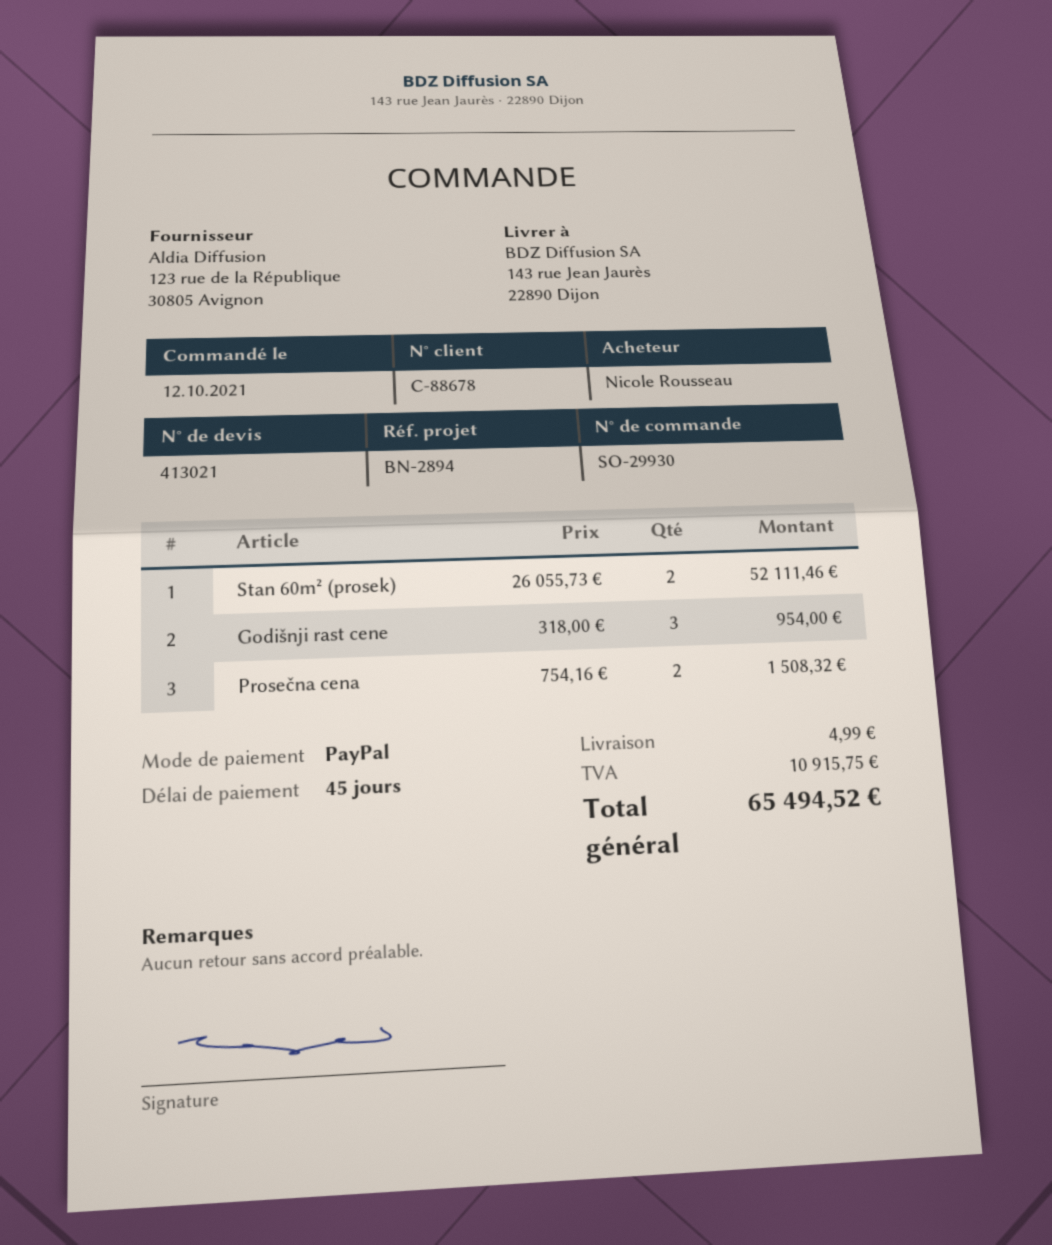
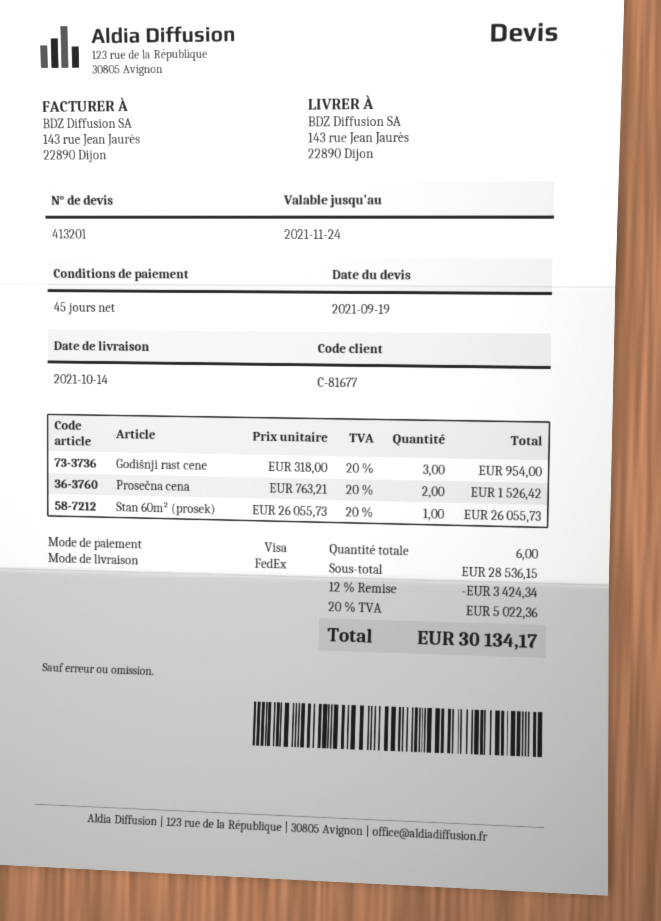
quote number: 413021 -> 413201
customer number: C-88678 -> C-81677
payment method: PayPal -> Visa
Stan 60m² (prosek): 2 x 26055.73 = 52111.46 -> 1 x 26055.73 = 26055.73
Prosečna cena: 2 x 754.16 = 1508.32 -> 2 x 763.21 = 1526.42
discount: none -> 12% = 3424.34
shipping: 4.99 -> none
tax: 10915.75 -> 5022.36
total: 65494.52 -> 30134.17

